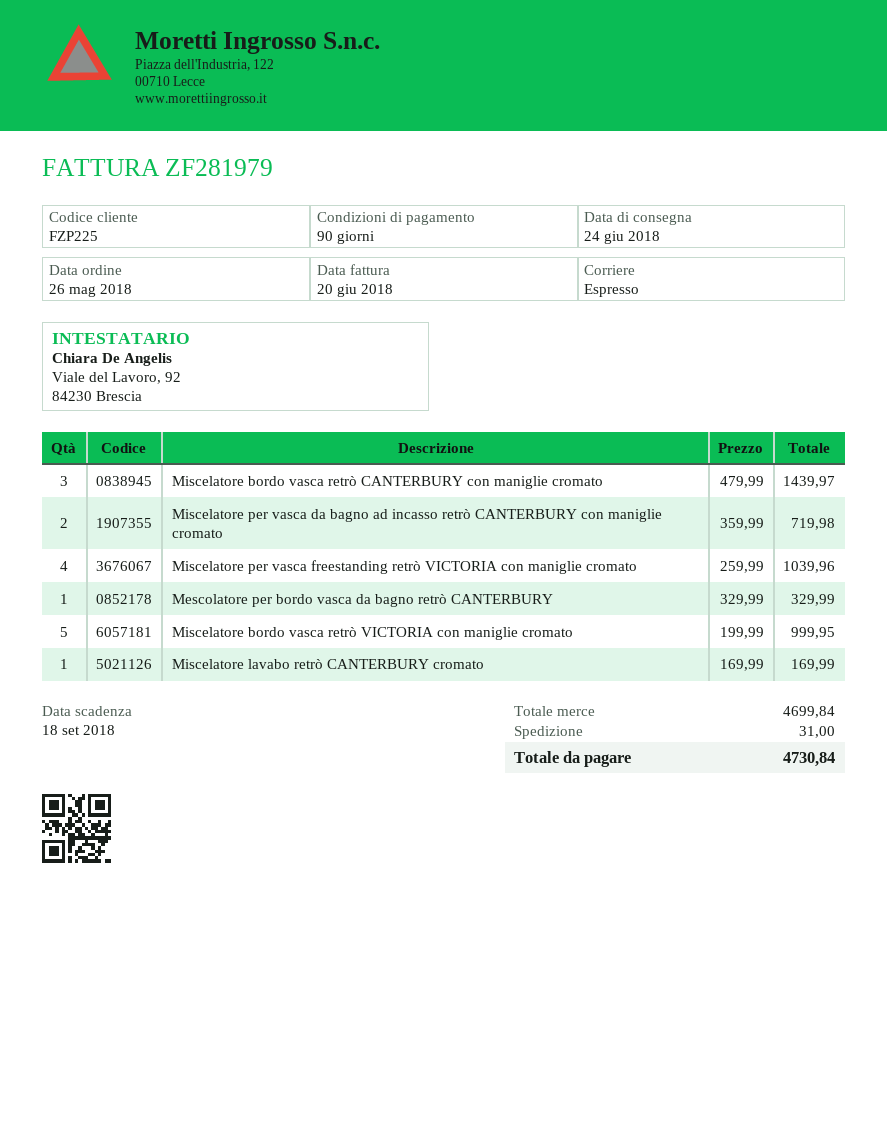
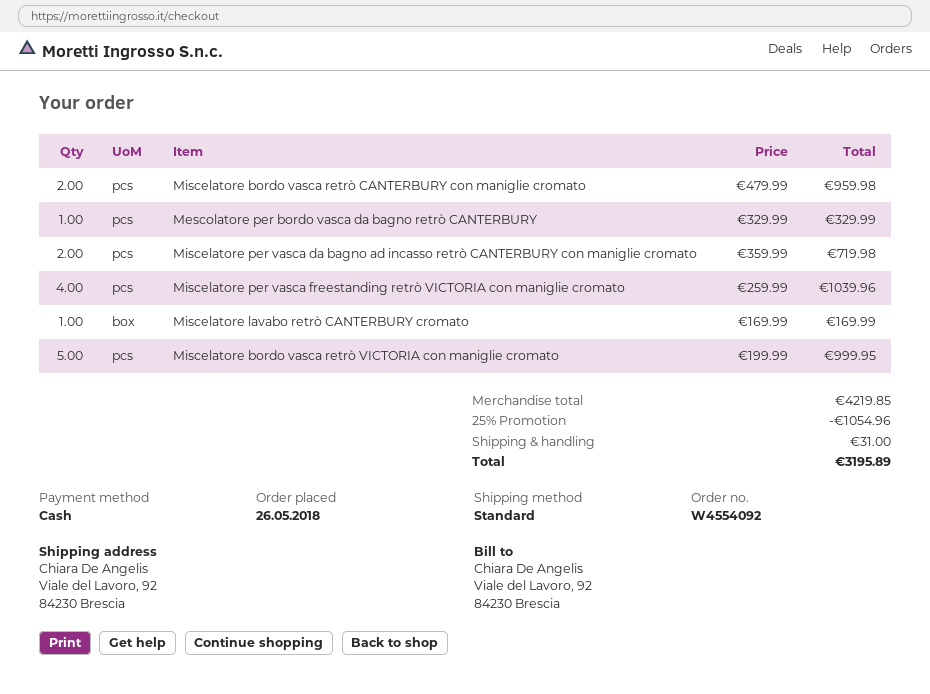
shipping method: express -> standard
Miscelatore bordo vasca retrò CANTERBURY con maniglie cromato: 3 x 479.99 = 1439.97 -> 2 x 479.99 = 959.98
subtotal: 4699.84 -> 4219.85
discount: none -> 25% = 1054.96
total: 4730.84 -> 3195.89

